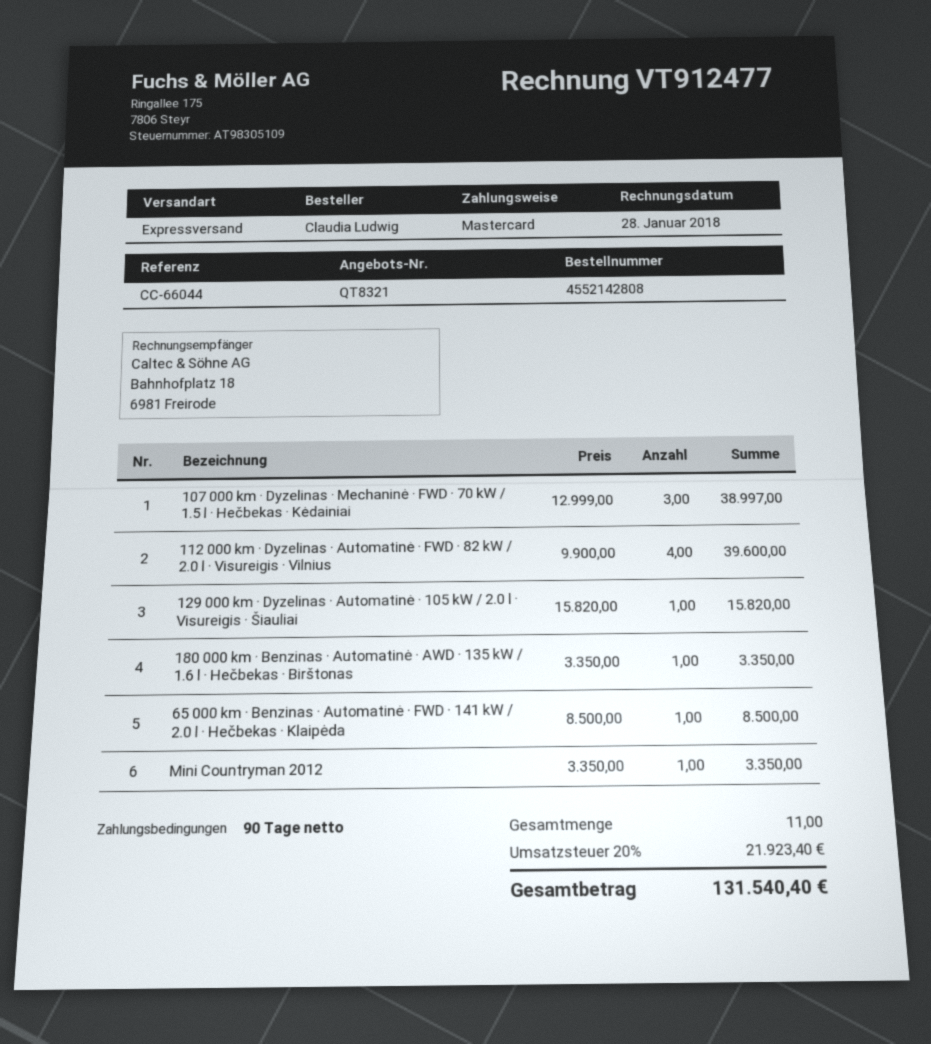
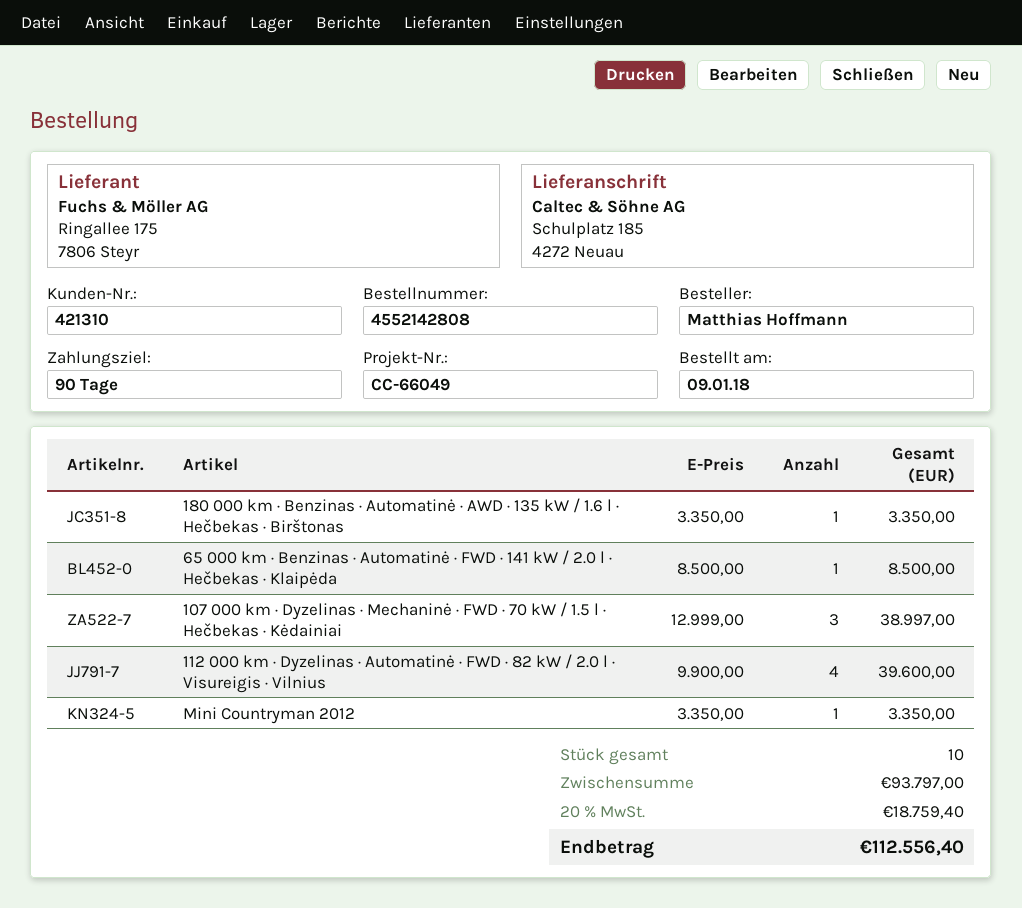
reference: CC-66044 -> CC-66049
ordered by: Claudia Ludwig -> Matthias Hoffmann
129 000 km · Dyzelinas · Automatinė · 105 kW / 2.0 l · Visureigis · Šiauliai: 1 x 15820.00 = 15820.00 -> none
total quantity: 11 -> 10
tax: 20% = 21923.40 -> 20% = 18759.40
total: 131540.40 -> 112556.40

